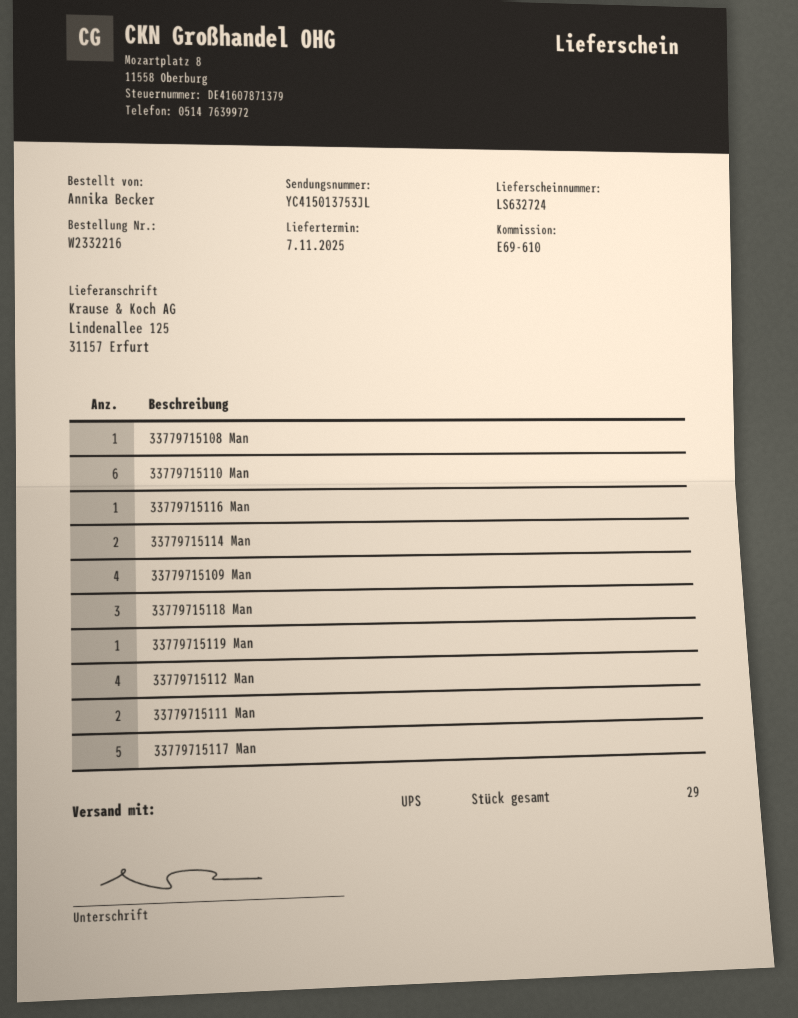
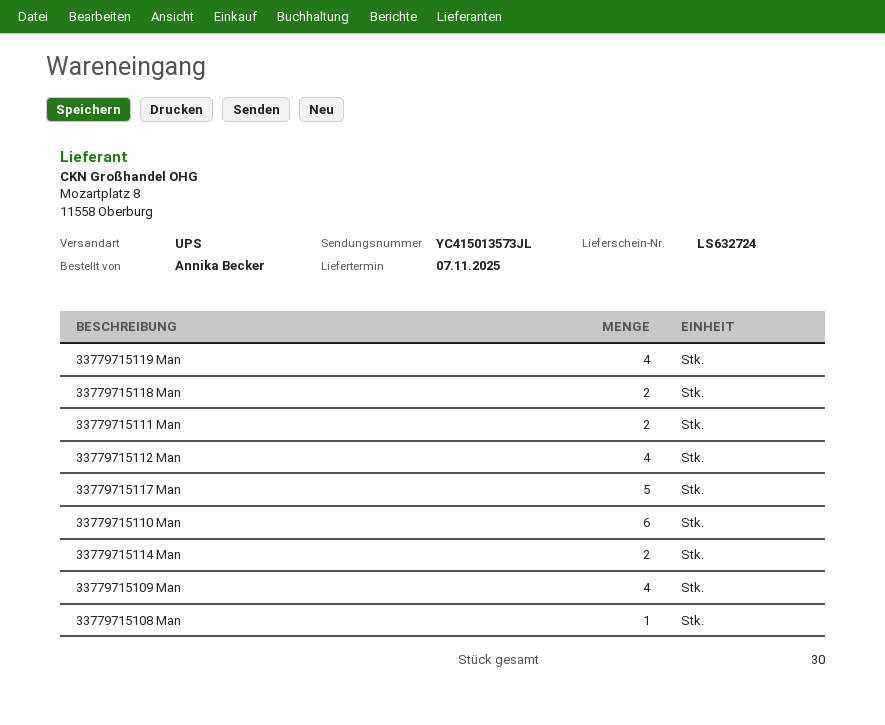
tracking number: YC415013753JL -> YC415013573JL
33779715116 Man: 1 -> none
33779715118 Man: 3 -> 2
33779715119 Man: 1 -> 4
total quantity: 29 -> 30

